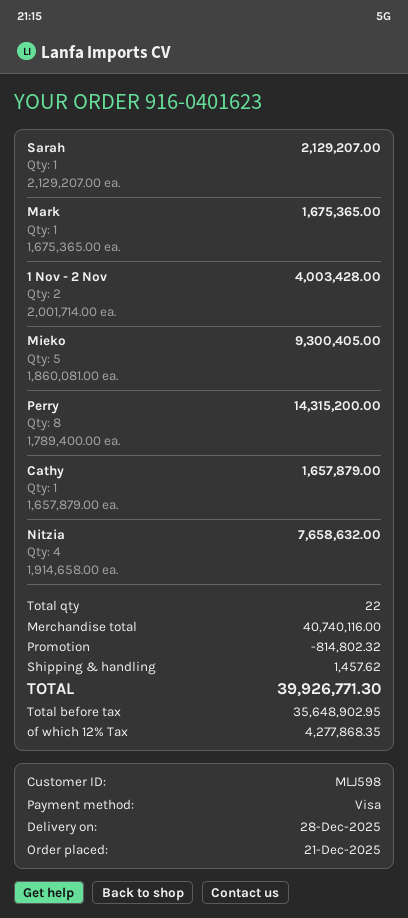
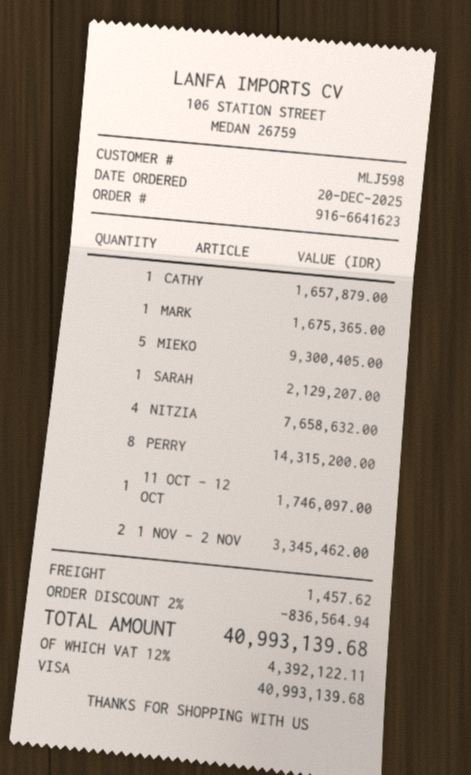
order number: 916-0401623 -> 916-6641623
order date: 2025-12-21 -> 2025-12-20
1 Nov - 2 Nov: 2 for 4003428.00 -> 2 for 3345462.00
11 OCT - 12 OCT: none -> 1 for 1746097.00
discount: 814802.32 -> 836564.94
tax: 12% = 4277868.35 -> 12% = 4392122.11
total: 39926771.30 -> 40993139.68

